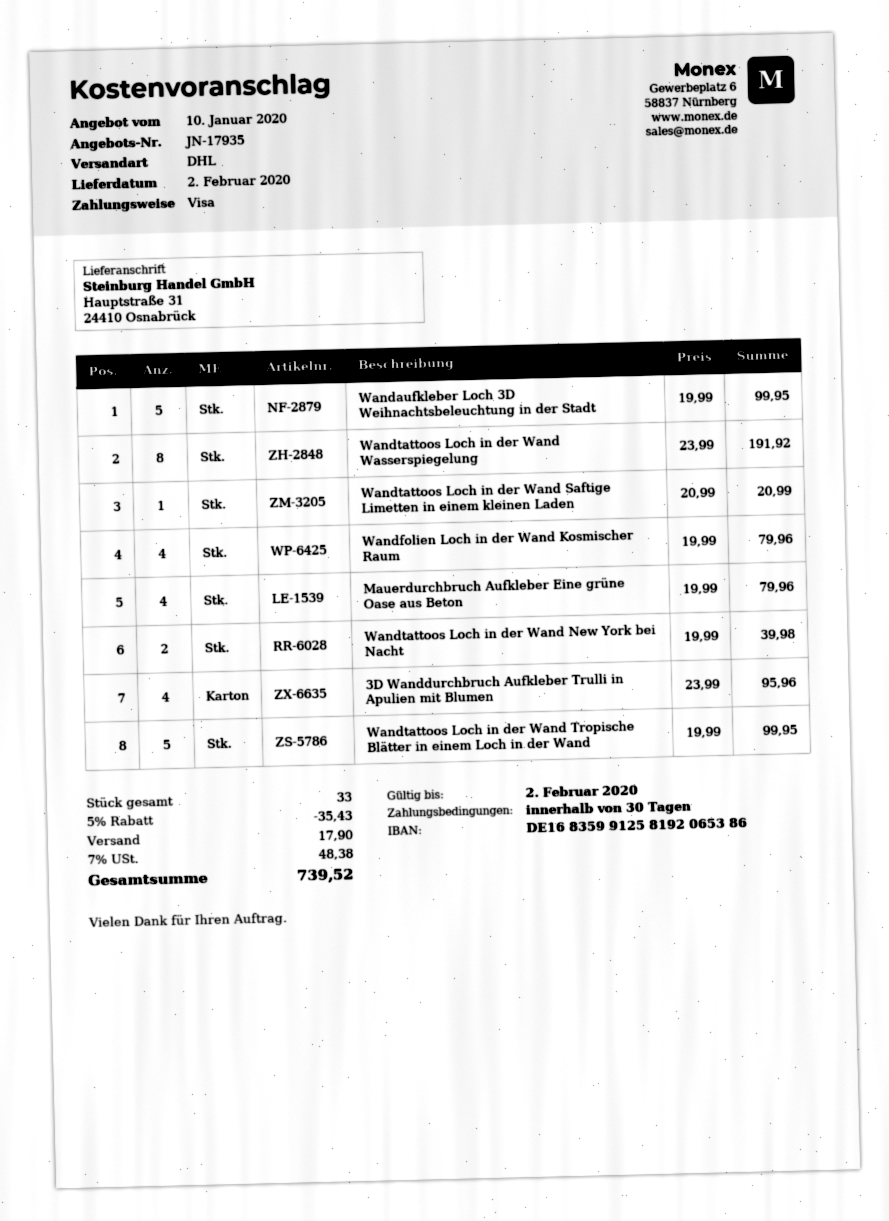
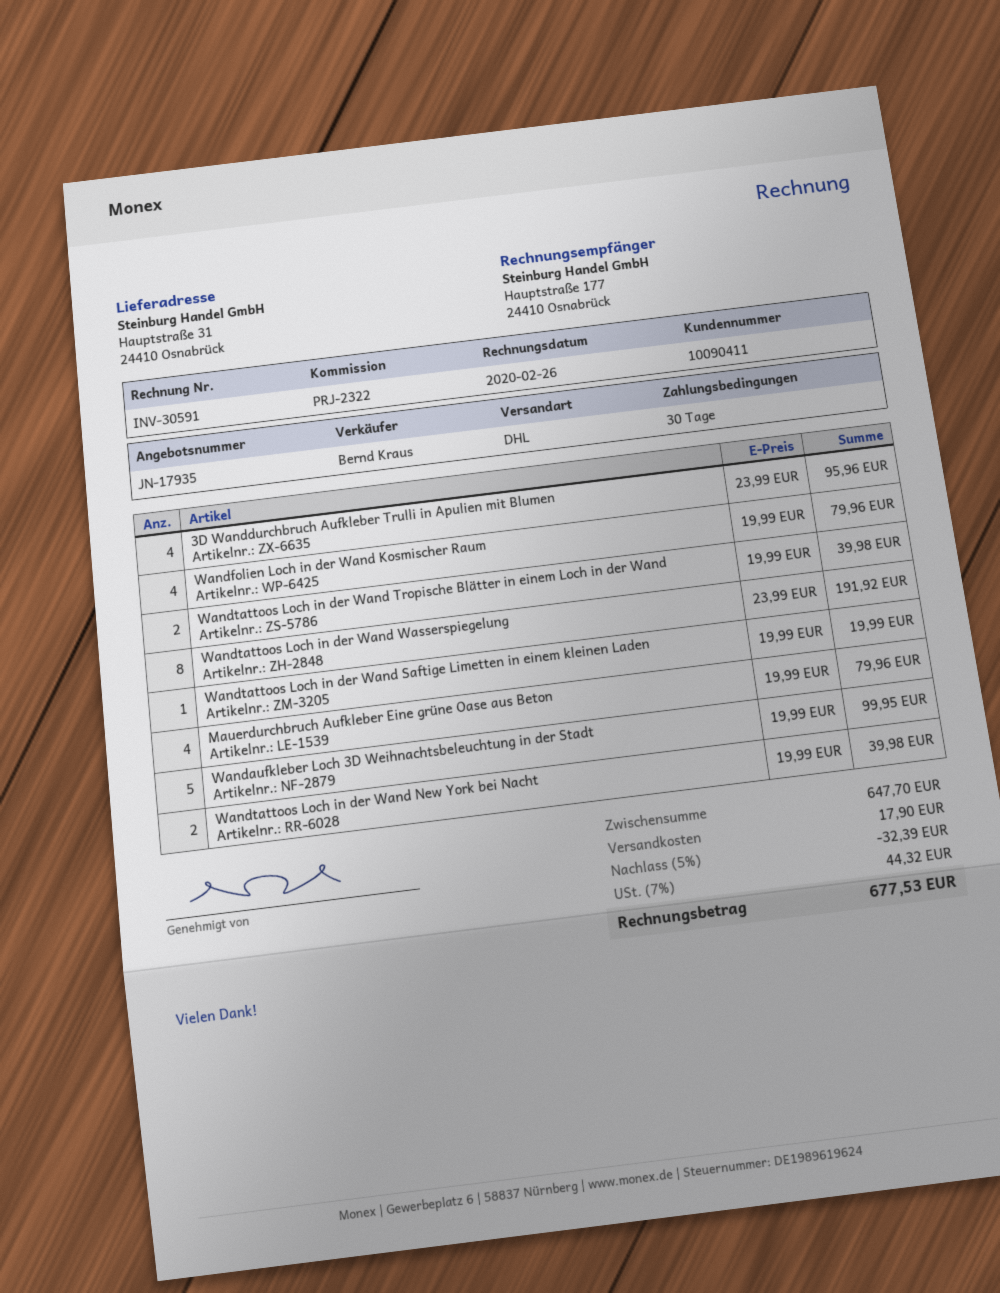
Wandtattoos Loch in der Wand Saftige Limetten in einem kleinen Laden: 1 x 20.99 = 20.99 -> 1 x 19.99 = 19.99
Wandtattoos Loch in der Wand Tropische Blätter in einem Loch in der Wand: 5 x 19.99 = 99.95 -> 2 x 19.99 = 39.98
discount: 5% = 35.43 -> 5% = 32.39
tax: 7% = 48.38 -> 7% = 44.32
total: 739.52 -> 677.53

